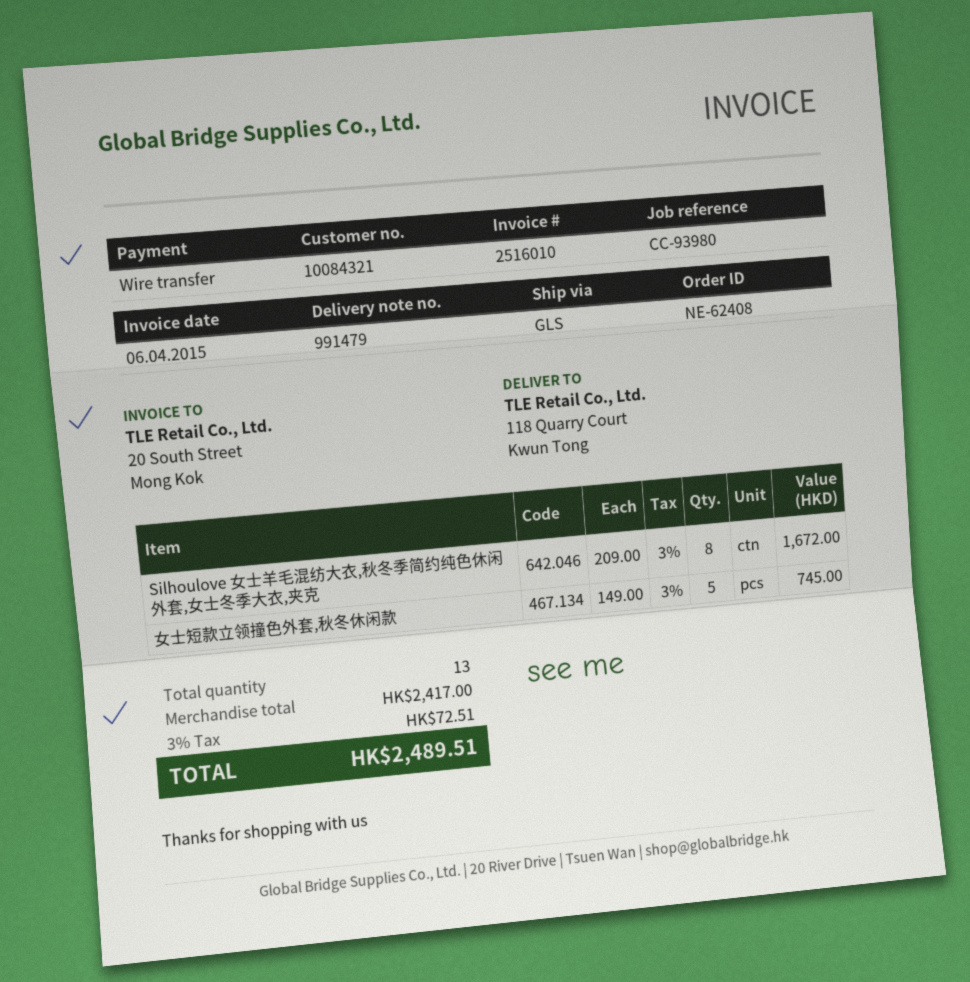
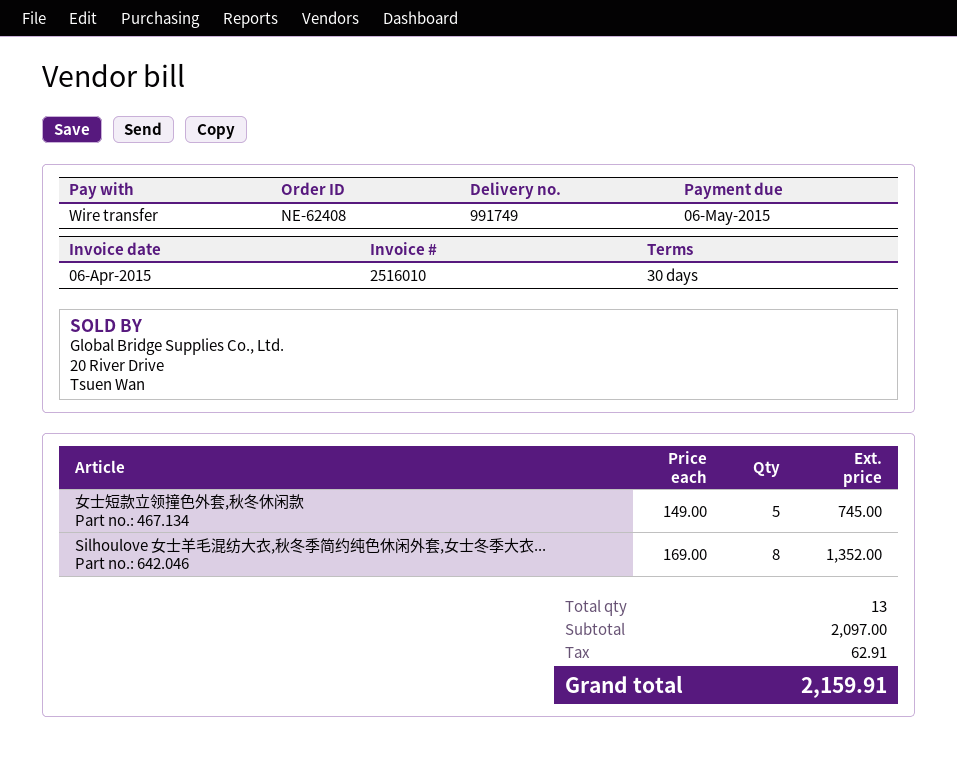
delivery note number: 991479 -> 991749
Silhoulove 女士羊毛混纺大衣,秋冬季简约纯色休闲外套,女士冬季大衣,夹克: 8 x 209.00 = 1672.00 -> 8 x 169.00 = 1352.00
subtotal: 2417.00 -> 2097.00
tax: 72.51 -> 62.91
total: 2489.51 -> 2159.91

